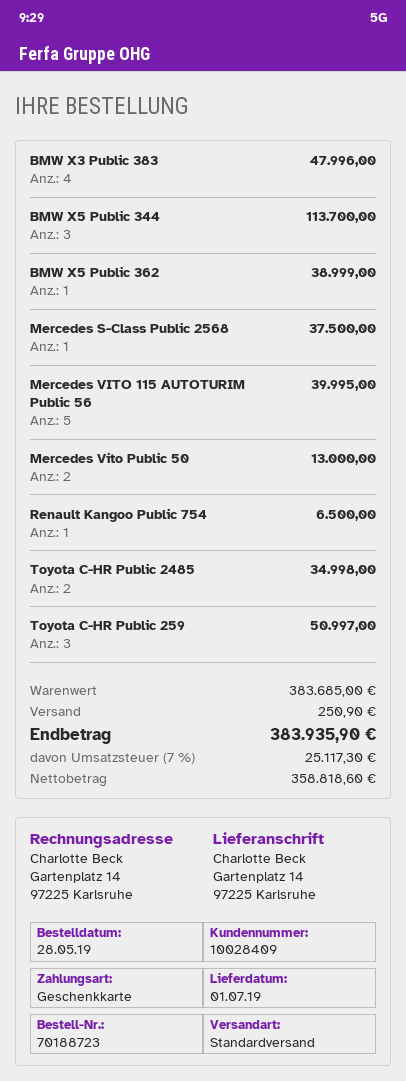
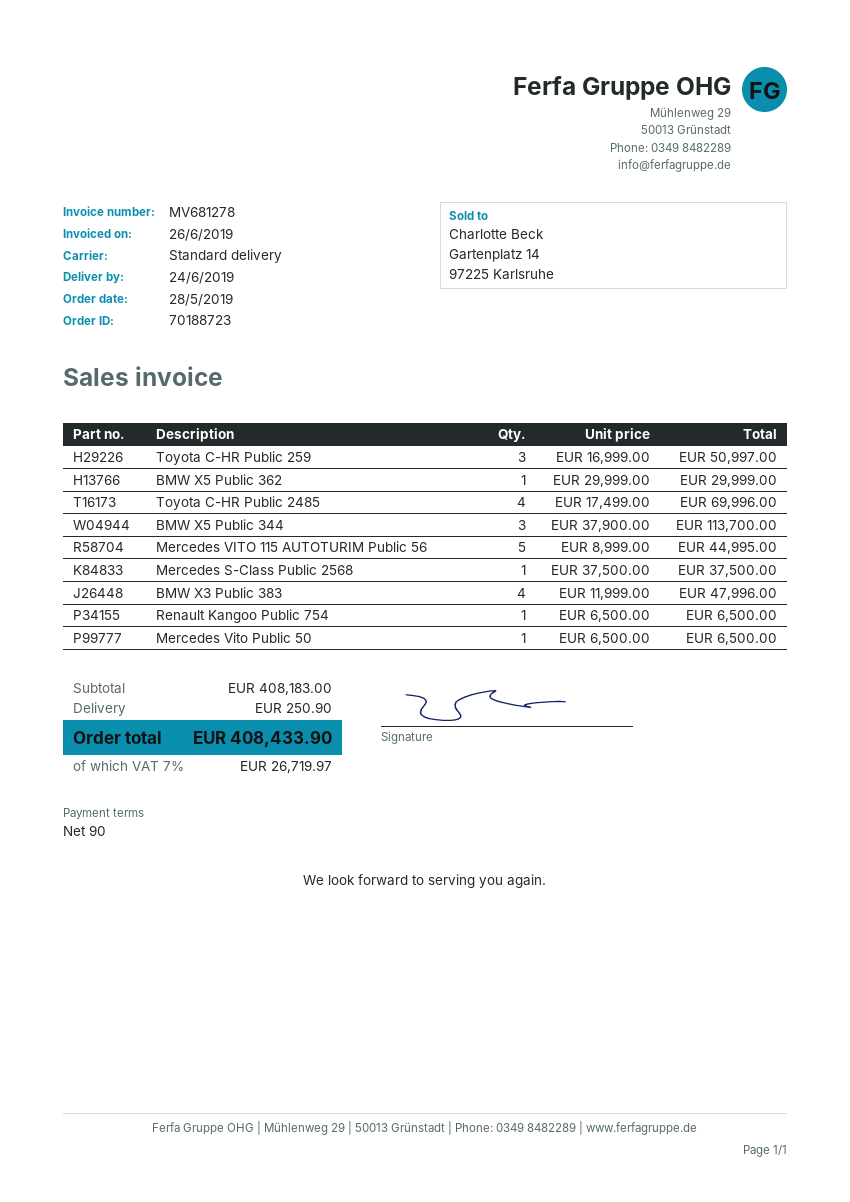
delivery date: 2019-07-01 -> 2019-06-24
BMW X5 Public 362: 1 for 38999.00 -> 1 for 29999.00
Mercedes VITO 115 AUTOTURIM Public 56: 5 for 39995.00 -> 5 for 44995.00
Mercedes Vito Public 50: 2 for 13000.00 -> 1 for 6500.00
Toyota C-HR Public 2485: 2 for 34998.00 -> 4 for 69996.00
subtotal: 383685.00 -> 408183.00
tax: 7% = 25117.30 -> 7% = 26719.97
total: 383935.90 -> 408433.90

